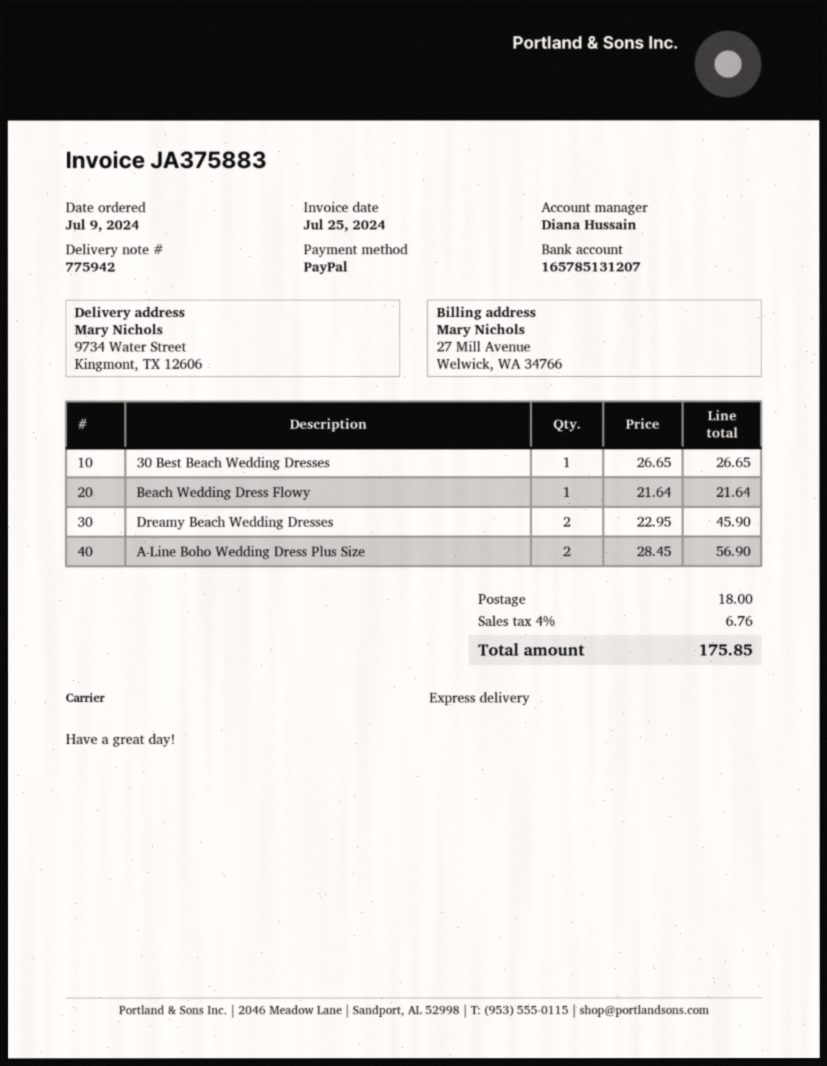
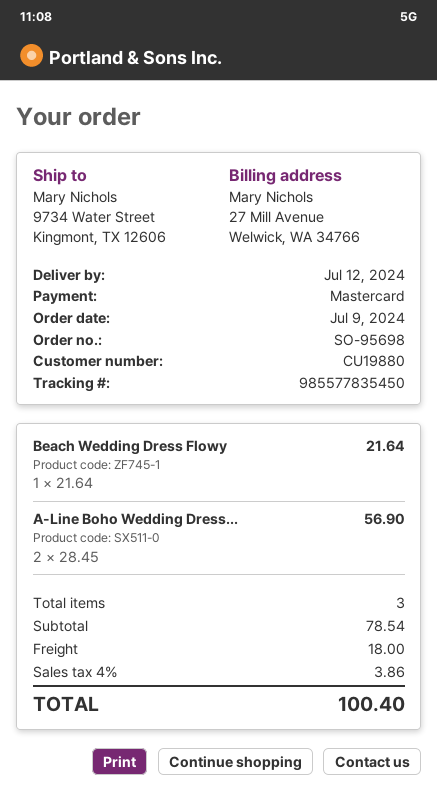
payment method: PayPal -> Mastercard
30 Best Beach Wedding Dresses: 1 x 26.65 = 26.65 -> none
Dreamy Beach Wedding Dresses: 2 x 22.95 = 45.90 -> none
tax: 4% = 6.76 -> 4% = 3.86
total: 175.85 -> 100.40

